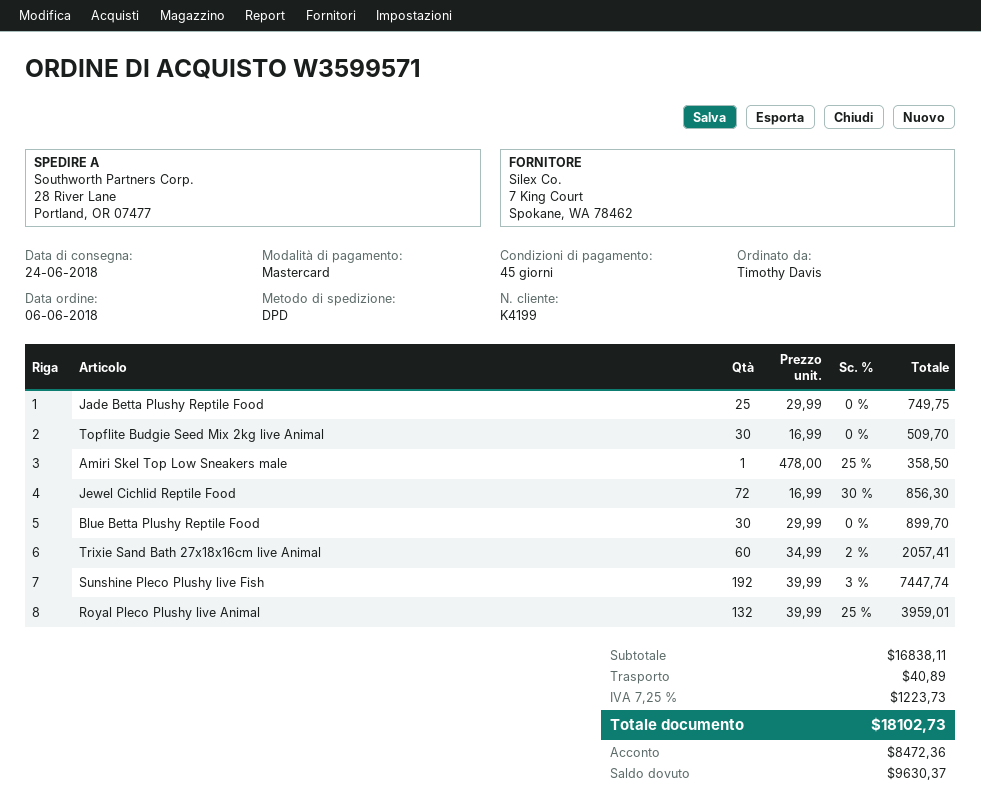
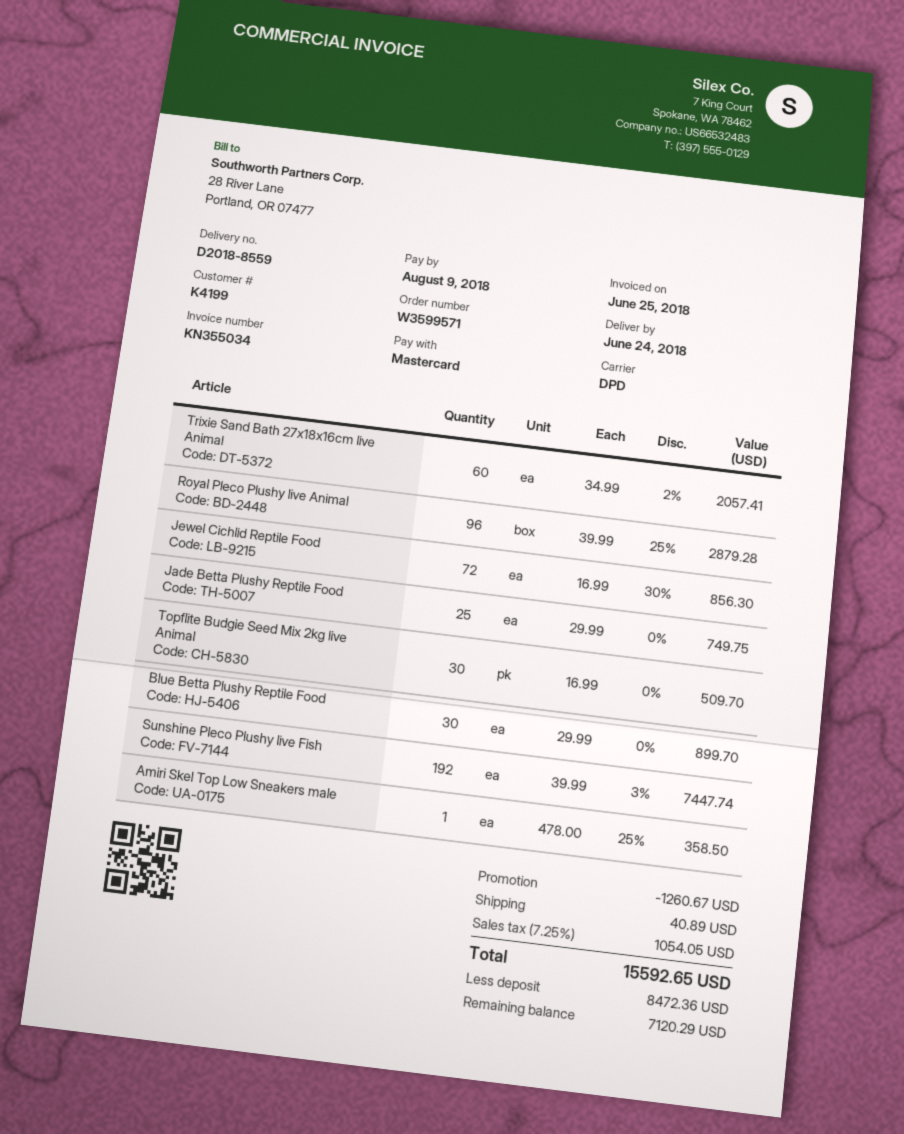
Royal Pleco Plushy live Animal: 132 x 39.99 - 25% = 3959.01 -> 96 x 39.99 - 25% = 2879.28
discount: none -> 1260.67
tax: 7.25% = 1223.73 -> 7.25% = 1054.05
total: 18102.73 -> 15592.65
balance: 9630.37 -> 7120.29

